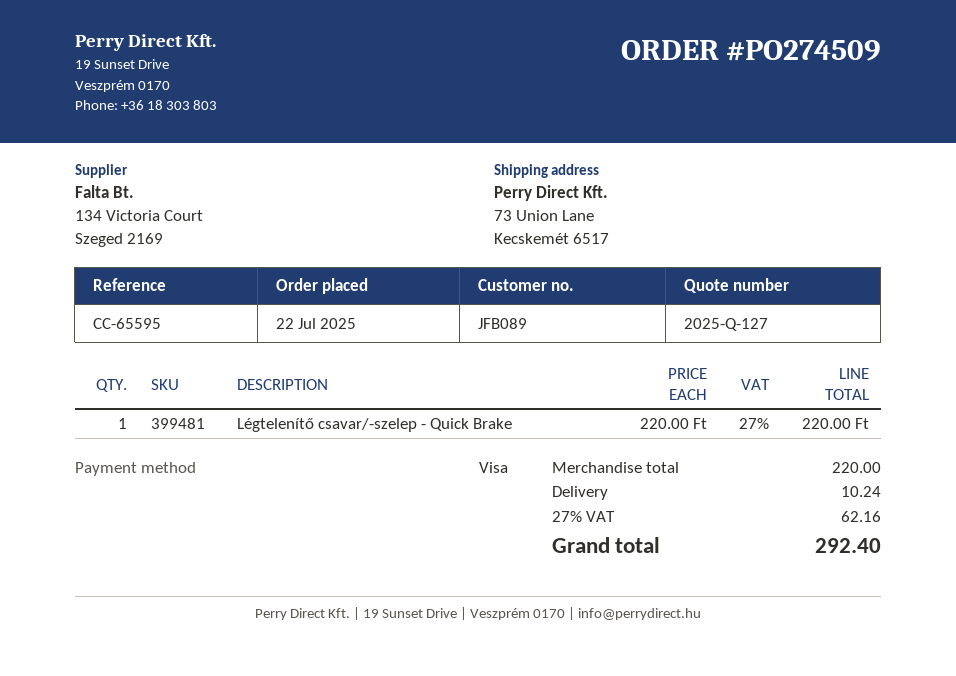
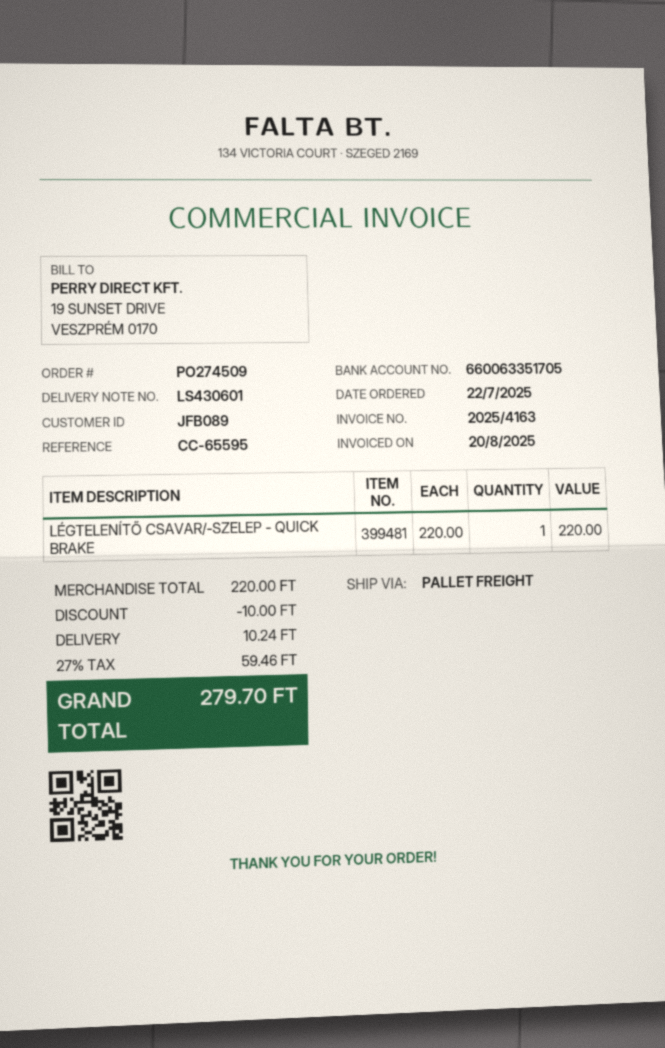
discount: none -> 10.00
tax: 27% = 62.16 -> 27% = 59.46
total: 292.40 -> 279.70

